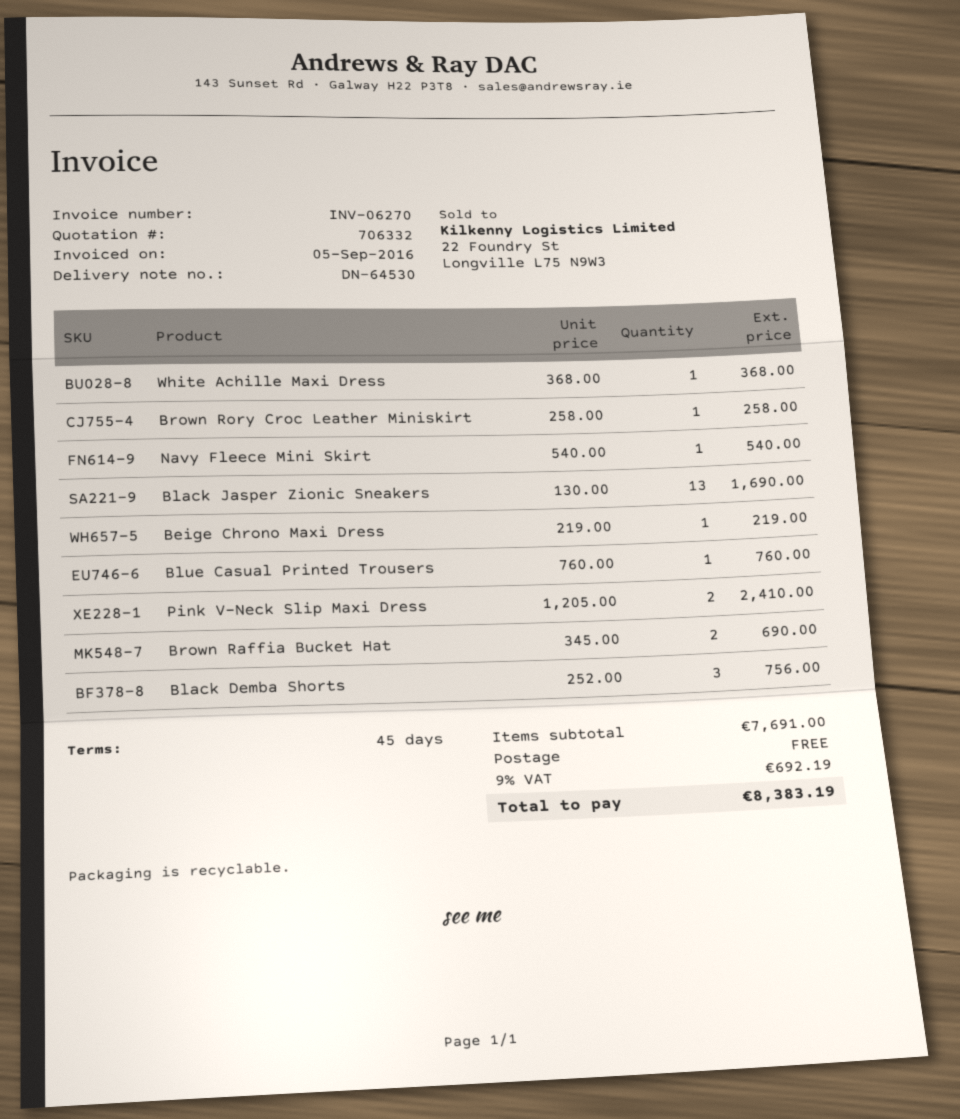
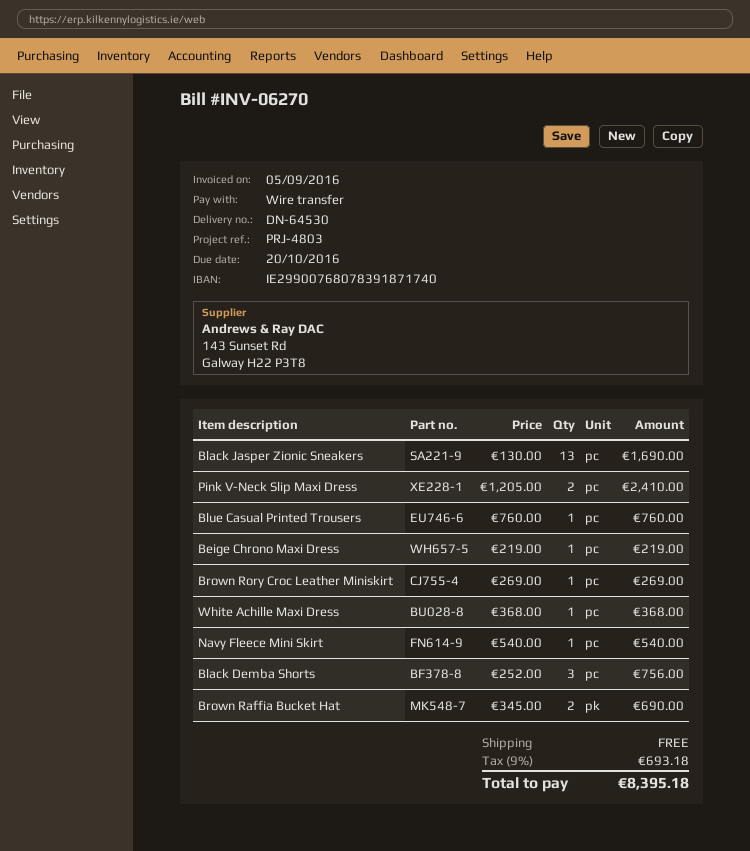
Brown Rory Croc Leather Miniskirt: 1 x 258.00 = 258.00 -> 1 x 269.00 = 269.00
tax: 9% = 692.19 -> 9% = 693.18
total: 8383.19 -> 8395.18

